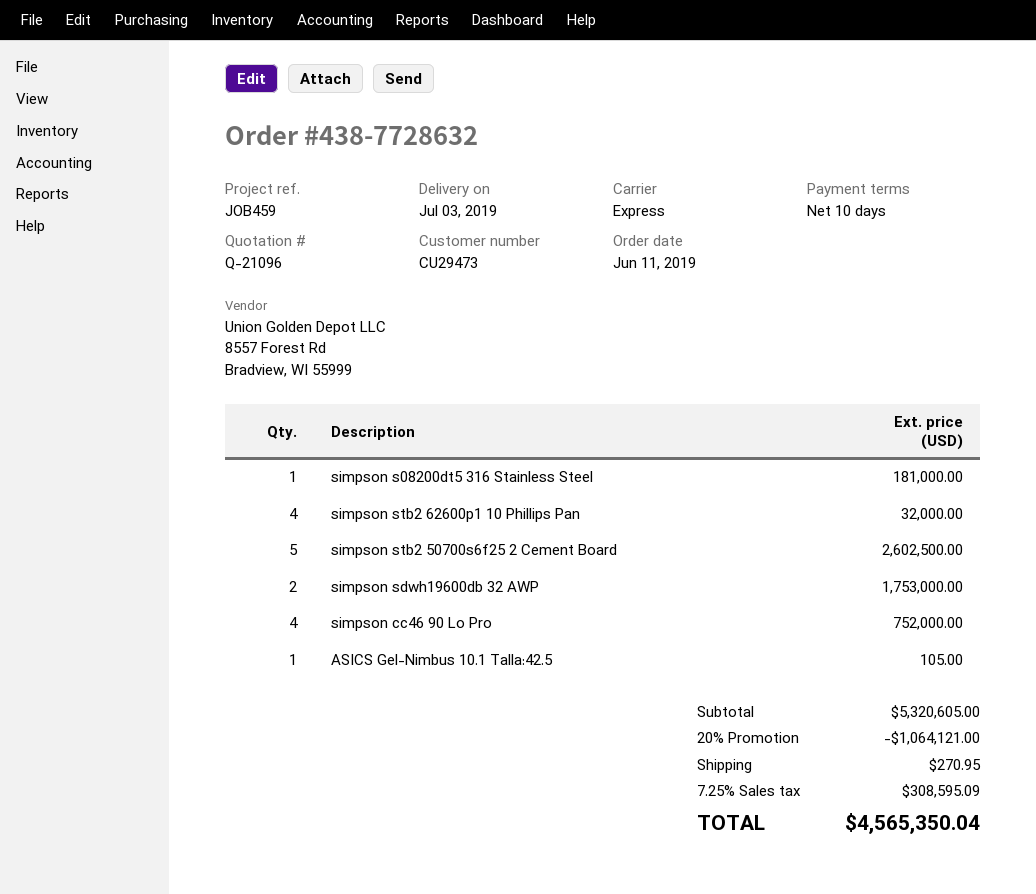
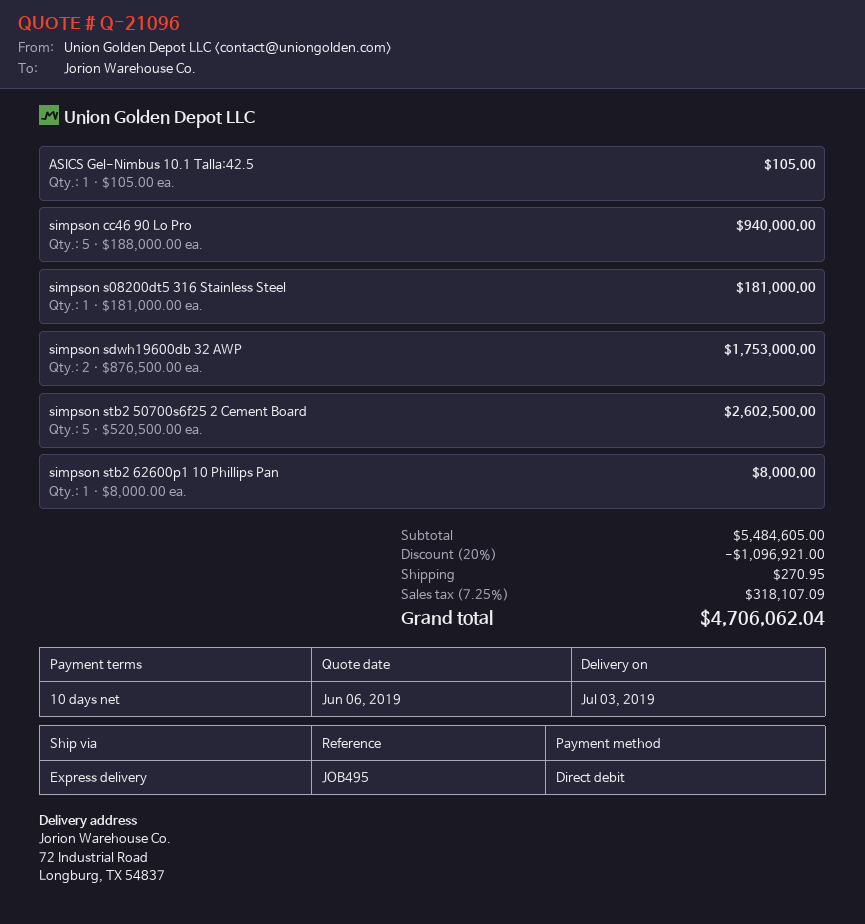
reference: JOB459 -> JOB495
simpson stb2 62600p1 10 Phillips Pan: 4 for 32000.00 -> 1 for 8000.00
simpson cc46 90 Lo Pro: 4 for 752000.00 -> 5 for 940000.00
subtotal: 5320605.00 -> 5484605.00
discount: 20% = 1064121.00 -> 20% = 1096921.00
tax: 7.25% = 308595.09 -> 7.25% = 318107.09
total: 4565350.04 -> 4706062.04

